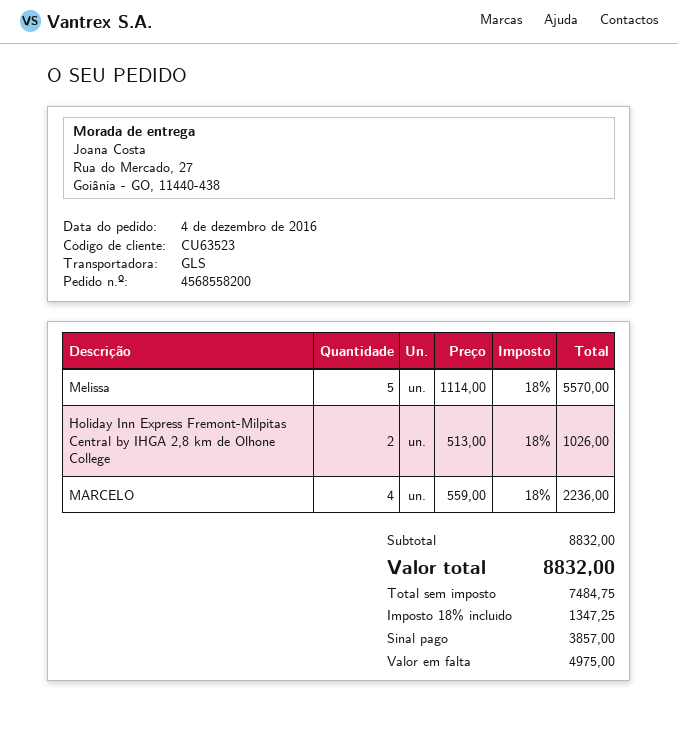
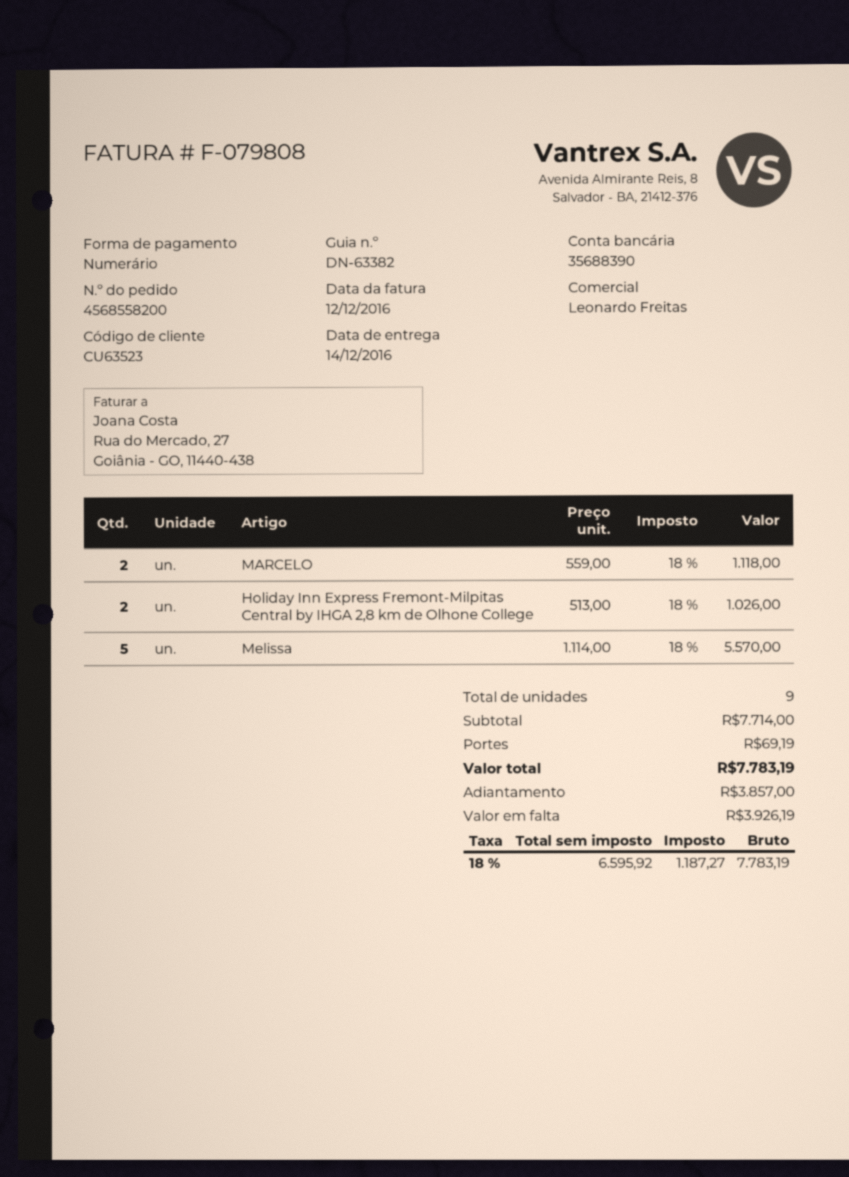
MARCELO: 4 x 559.00 = 2236.00 -> 2 x 559.00 = 1118.00
subtotal: 8832.00 -> 7714.00
shipping: none -> 69.19
net: 7484.75 -> 6595.92
tax: 18% = 1347.25 -> 18% = 1187.27
total: 8832.00 -> 7783.19
balance: 4975.00 -> 3926.19

